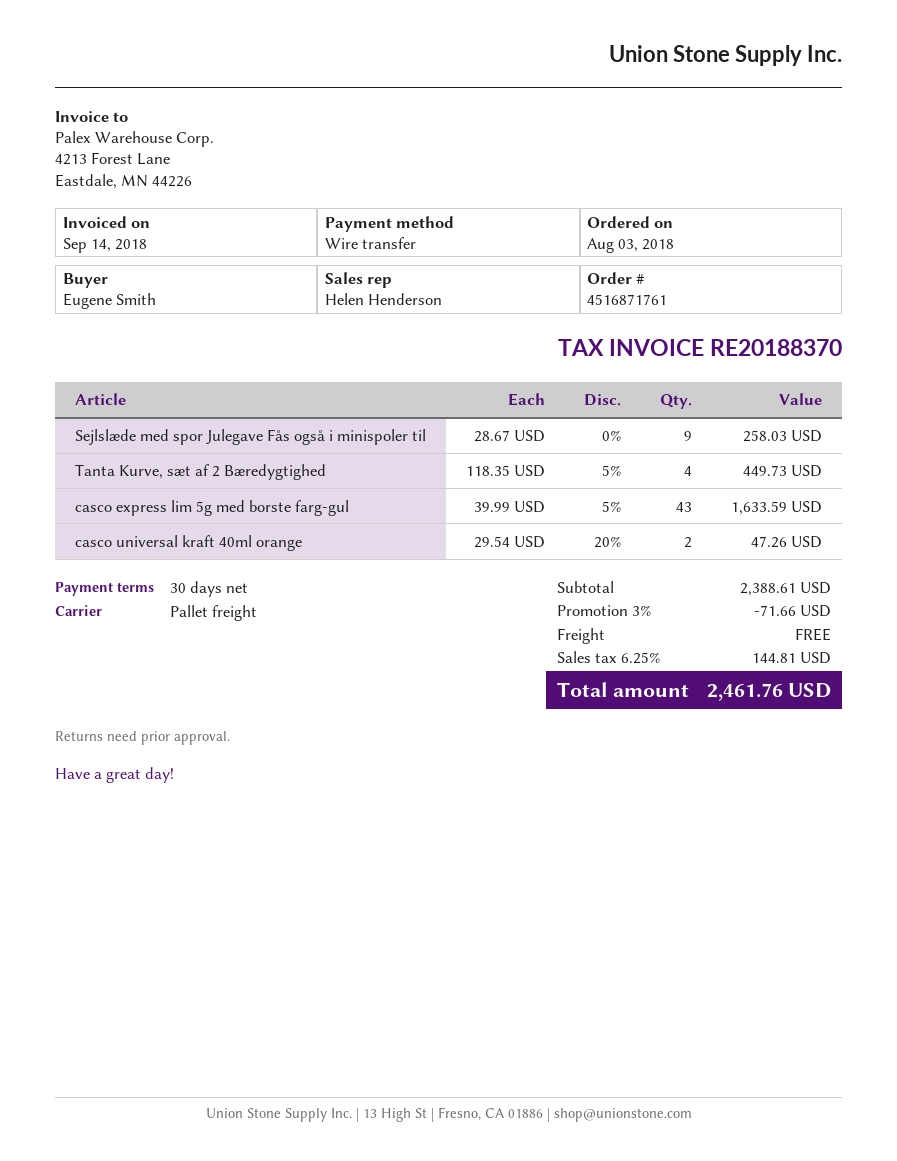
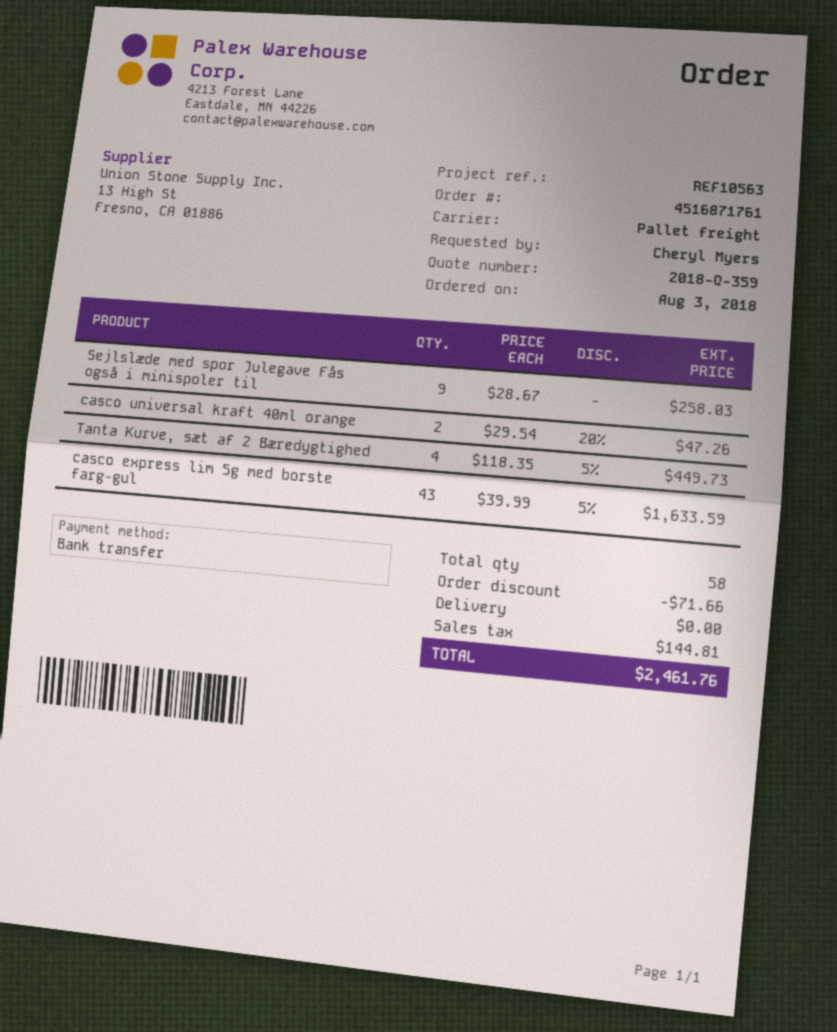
ordered by: Eugene Smith -> Cheryl Myers

